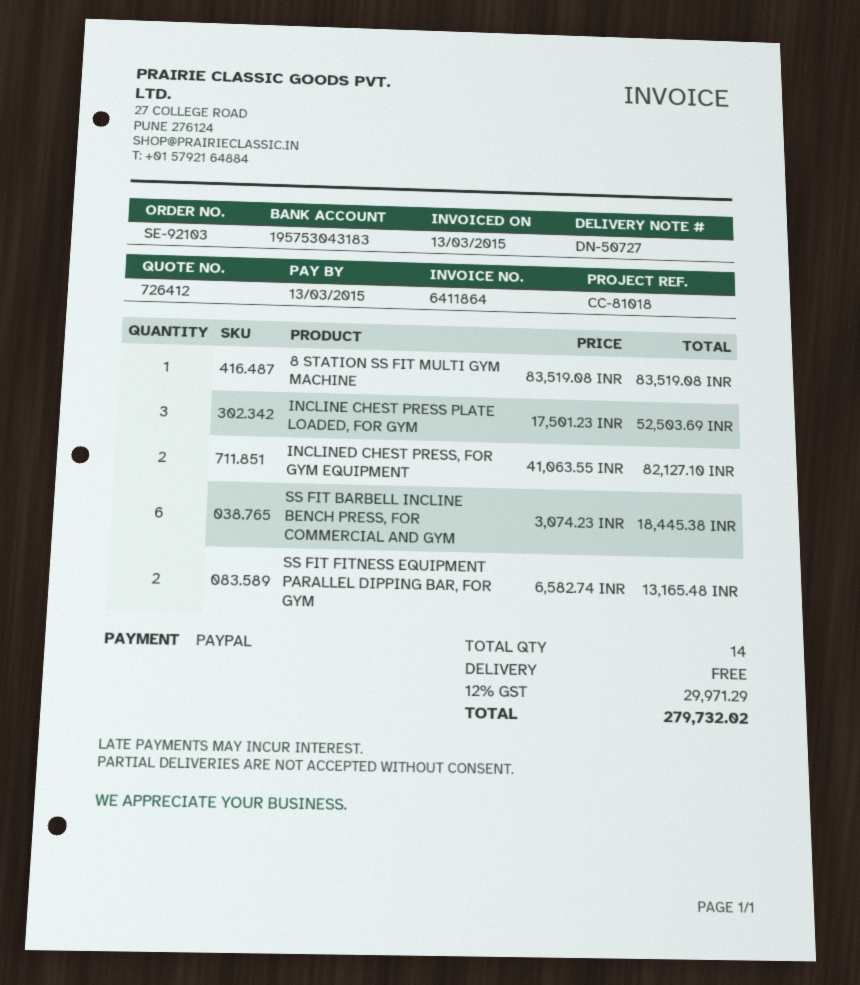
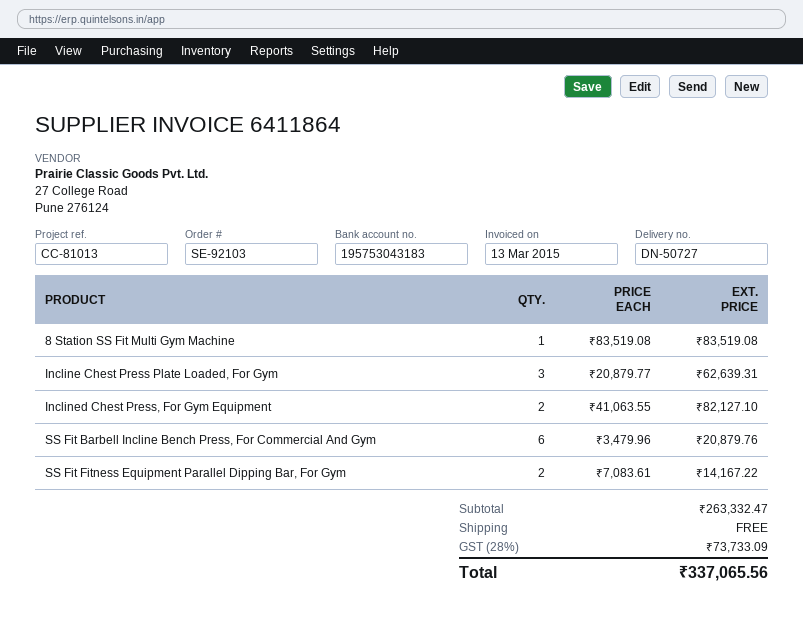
reference: CC-81018 -> CC-81013
INCLINE CHEST PRESS PLATE LOADED, FOR GYM: 3 x 17501.23 = 52503.69 -> 3 x 20879.77 = 62639.31
SS FIT BARBELL INCLINE BENCH PRESS, FOR COMMERCIAL AND GYM: 6 x 3074.23 = 18445.38 -> 6 x 3479.96 = 20879.76
SS FIT FITNESS EQUIPMENT PARALLEL DIPPING BAR, FOR GYM: 2 x 6582.74 = 13165.48 -> 2 x 7083.61 = 14167.22
tax: 12% = 29971.29 -> 28% = 73733.09
total: 279732.02 -> 337065.56

